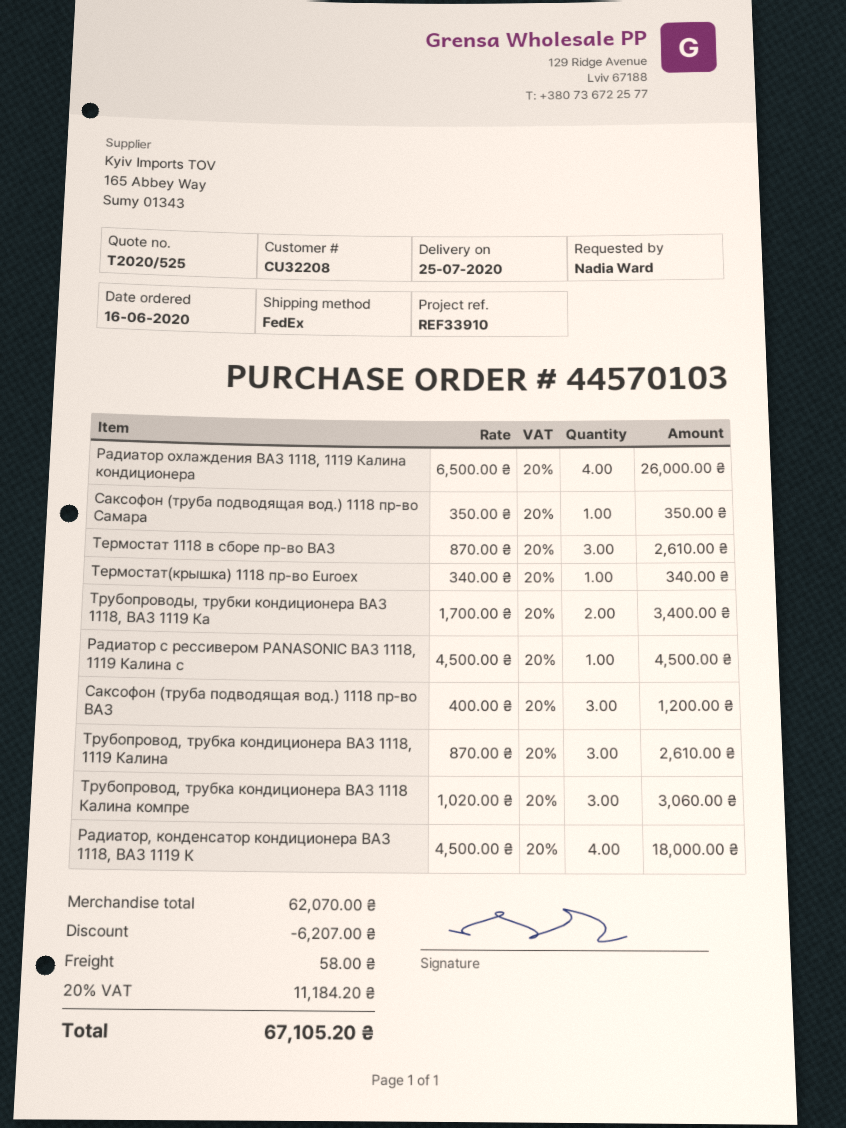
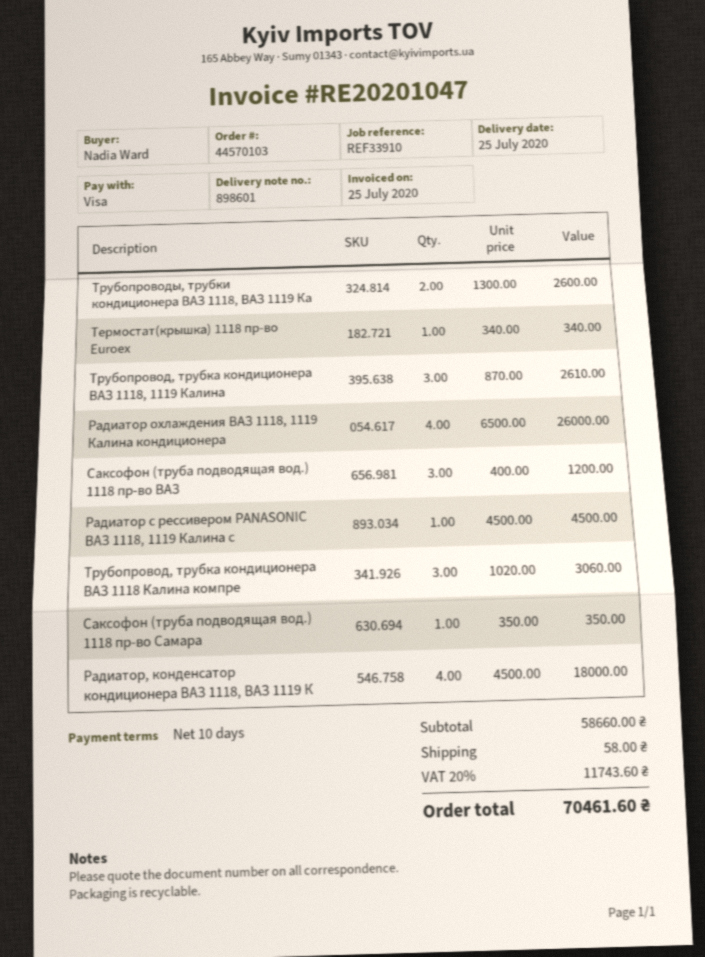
Термостат 1118 в сборе пр-во ВАЗ: 3 x 870.00 = 2610.00 -> none
Трубопроводы, трубки кондиционера ВАЗ 1118, ВАЗ 1119 Ка: 2 x 1700.00 = 3400.00 -> 2 x 1300.00 = 2600.00
subtotal: 62070.00 -> 58660.00
discount: 6207.00 -> none
tax: 20% = 11184.20 -> 20% = 11743.60
total: 67105.20 -> 70461.60

